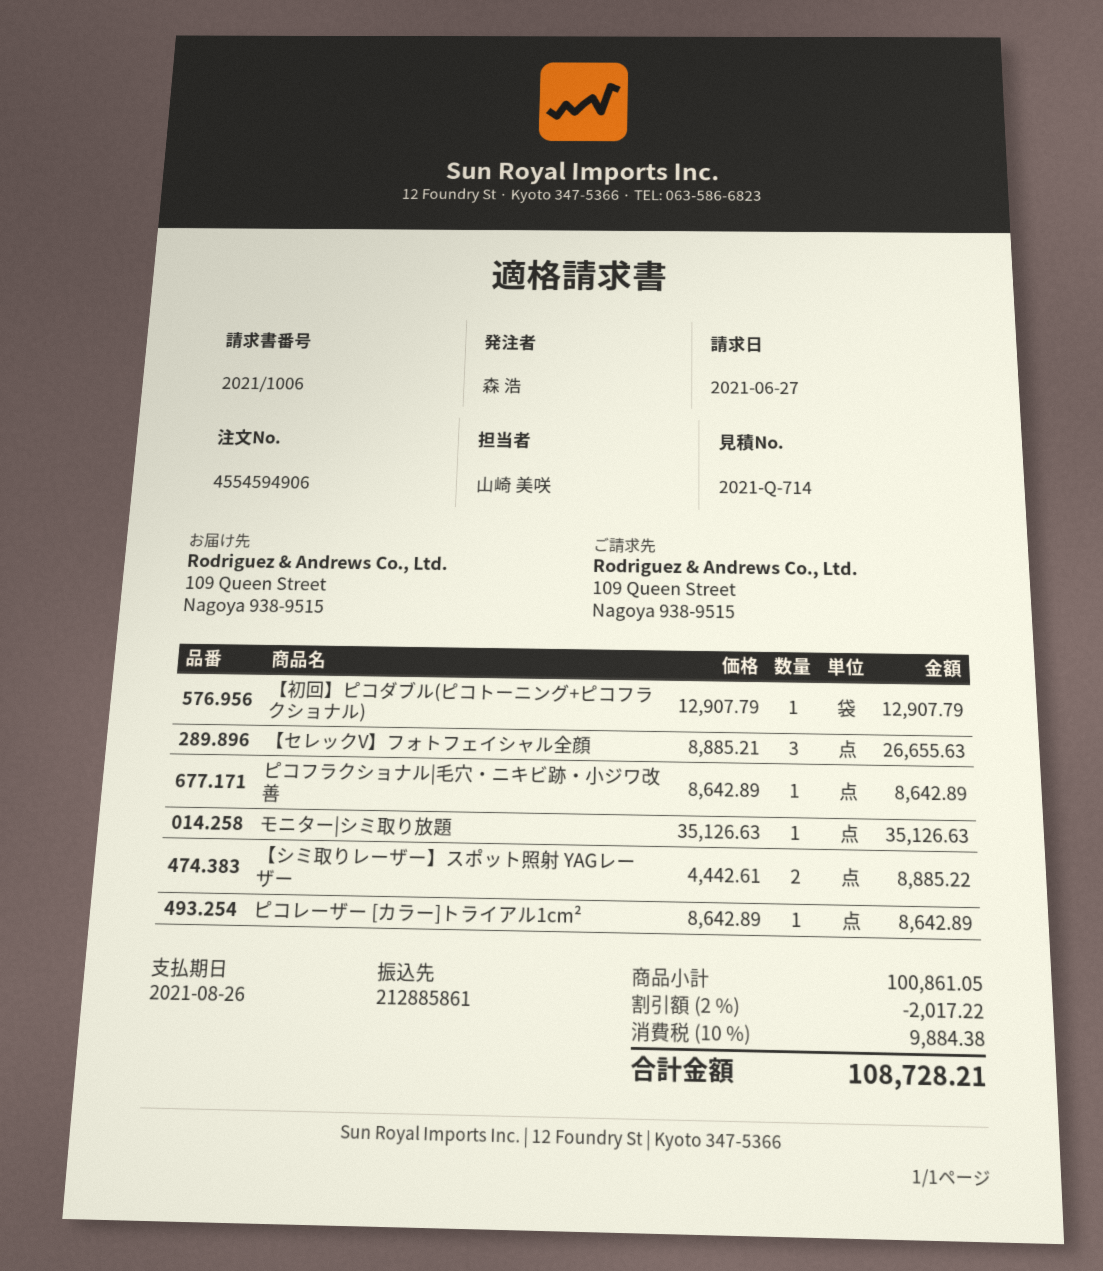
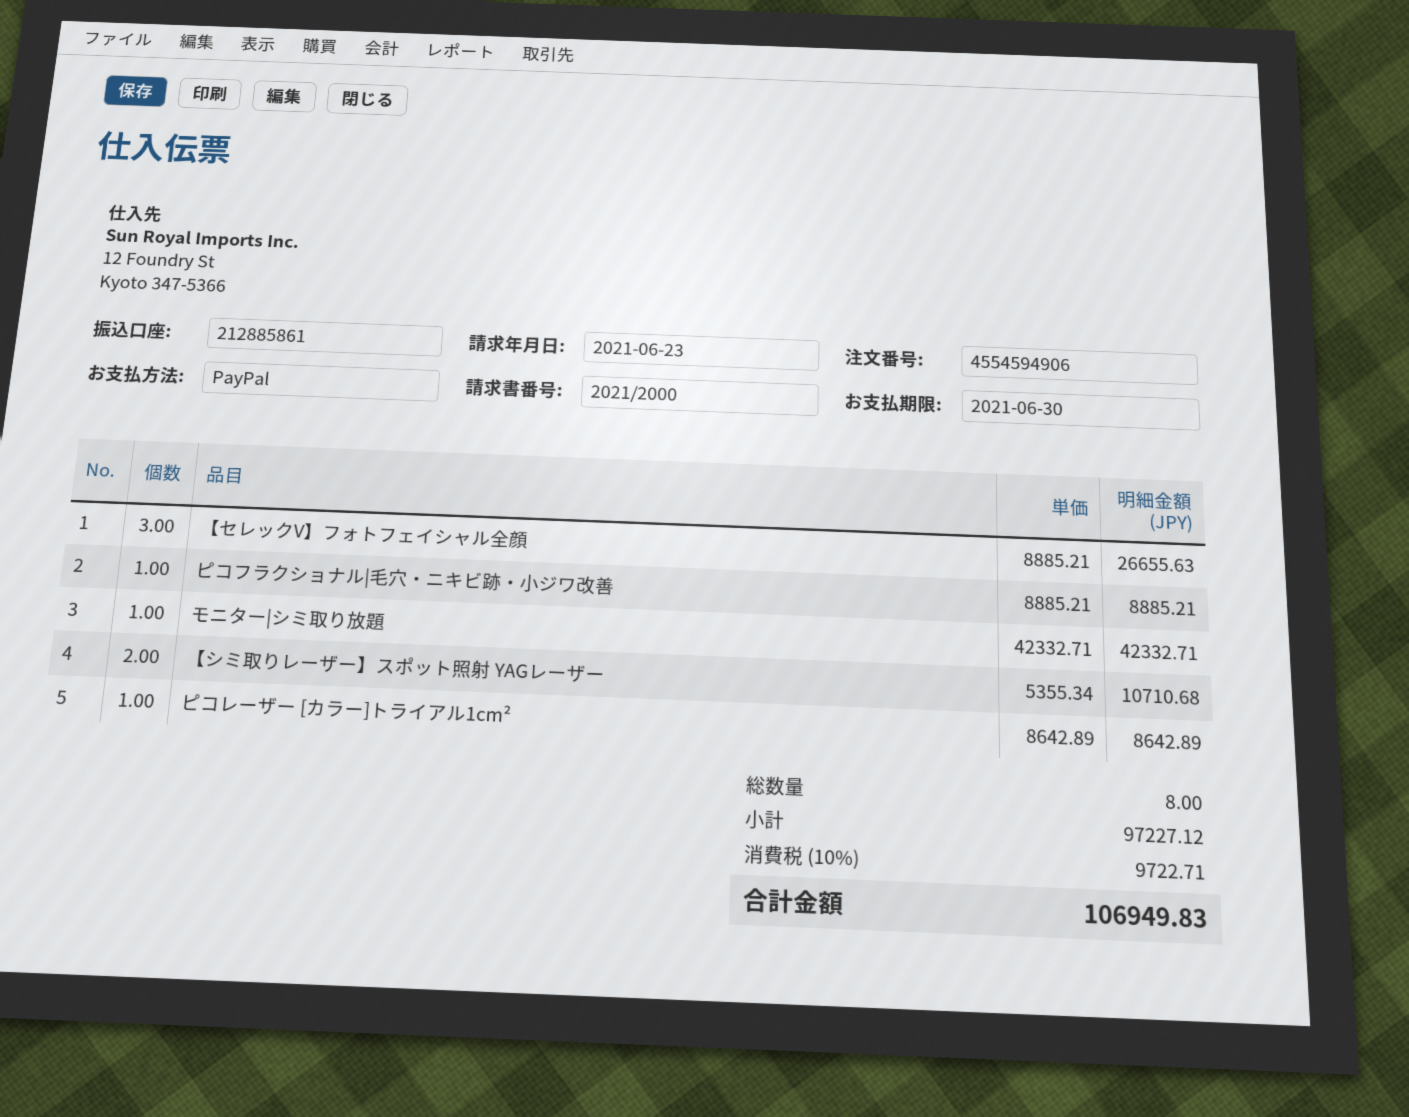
invoice number: 2021/1006 -> 2021/2000
invoice date: 2021-06-27 -> 2021-06-23
due date: 2021-08-26 -> 2021-06-30
【初回】ピコダブル(ピコトーニング+ピコフラクショナル): 1 x 12907.79 = 12907.79 -> none
ピコフラクショナル|毛穴・ニキビ跡・小ジワ改善: 1 x 8642.89 = 8642.89 -> 1 x 8885.21 = 8885.21
モニター|シミ取り放題: 1 x 35126.63 = 35126.63 -> 1 x 42332.71 = 42332.71
【シミ取りレーザー】スポット照射 YAGレーザー: 2 x 4442.61 = 8885.22 -> 2 x 5355.34 = 10710.68
subtotal: 100861.05 -> 97227.12
discount: 2% = 2017.22 -> none
tax: 10% = 9884.38 -> 10% = 9722.71
total: 108728.21 -> 106949.83

